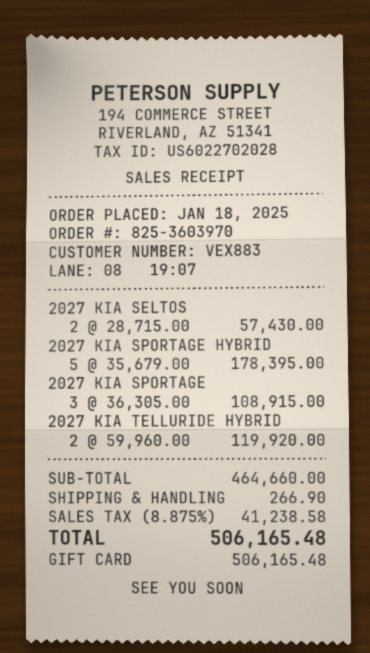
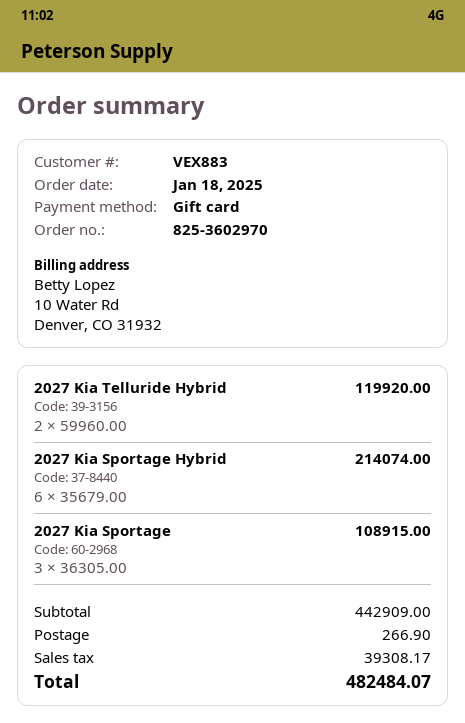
order number: 825-3603970 -> 825-3602970
2027 KIA SELTOS: 2 x 28715.00 = 57430.00 -> none
2027 KIA SPORTAGE HYBRID: 5 x 35679.00 = 178395.00 -> 6 x 35679.00 = 214074.00
subtotal: 464660.00 -> 442909.00
tax: 41238.58 -> 39308.17
total: 506165.48 -> 482484.07

